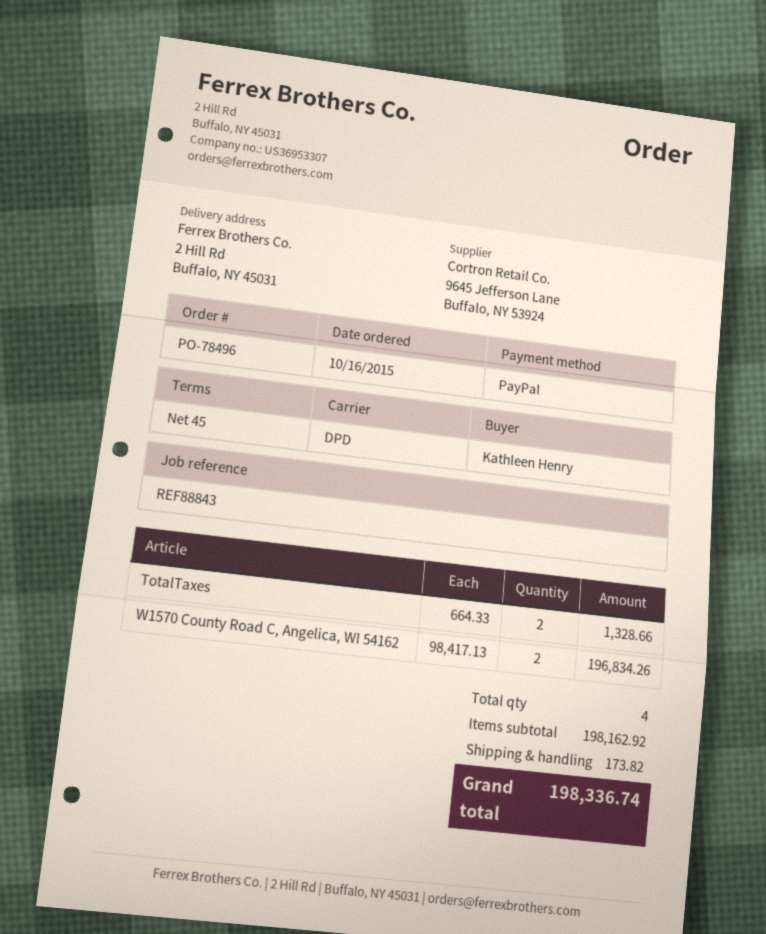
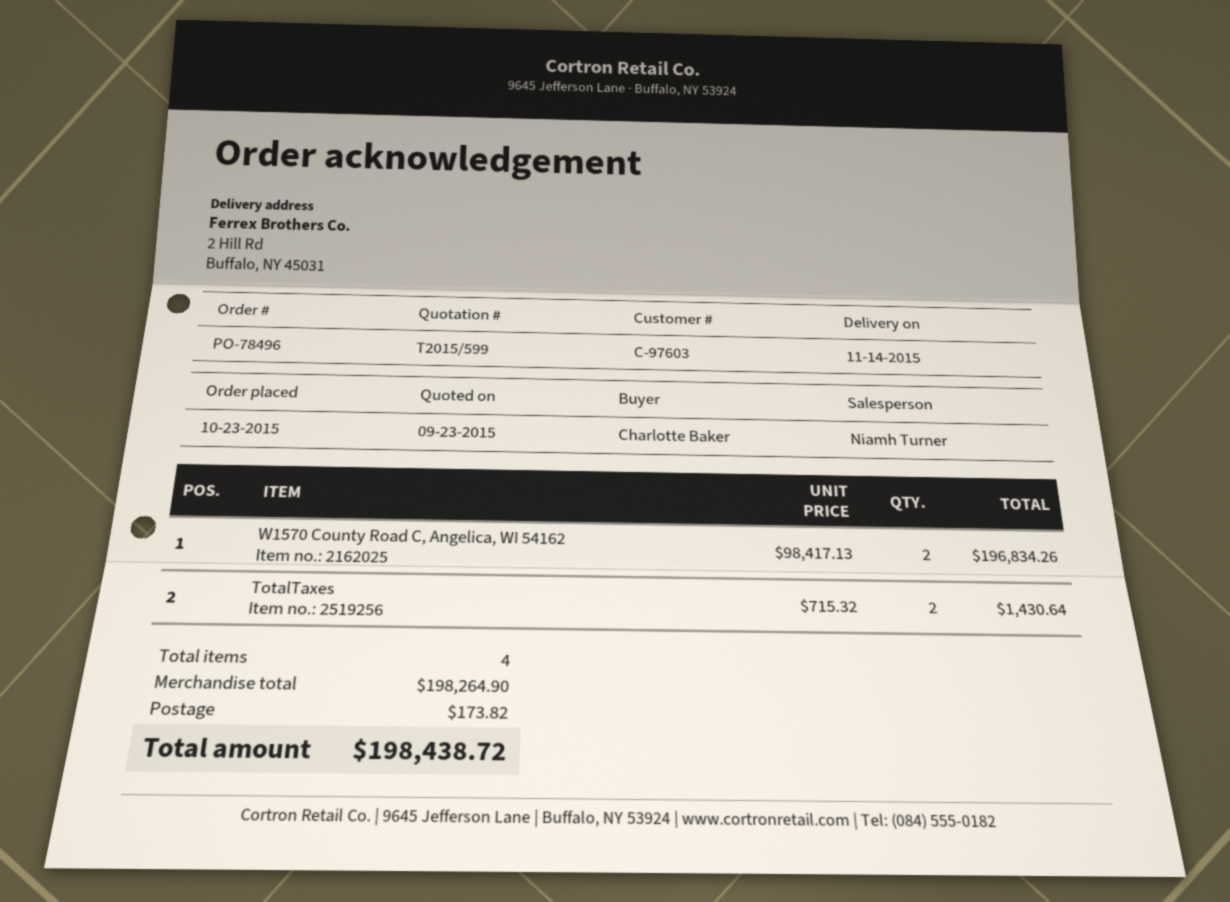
order date: 2015-10-16 -> 2015-10-23
ordered by: Kathleen Henry -> Charlotte Baker
TotalTaxes: 2 x 664.33 = 1328.66 -> 2 x 715.32 = 1430.64
subtotal: 198162.92 -> 198264.90
total: 198336.74 -> 198438.72

